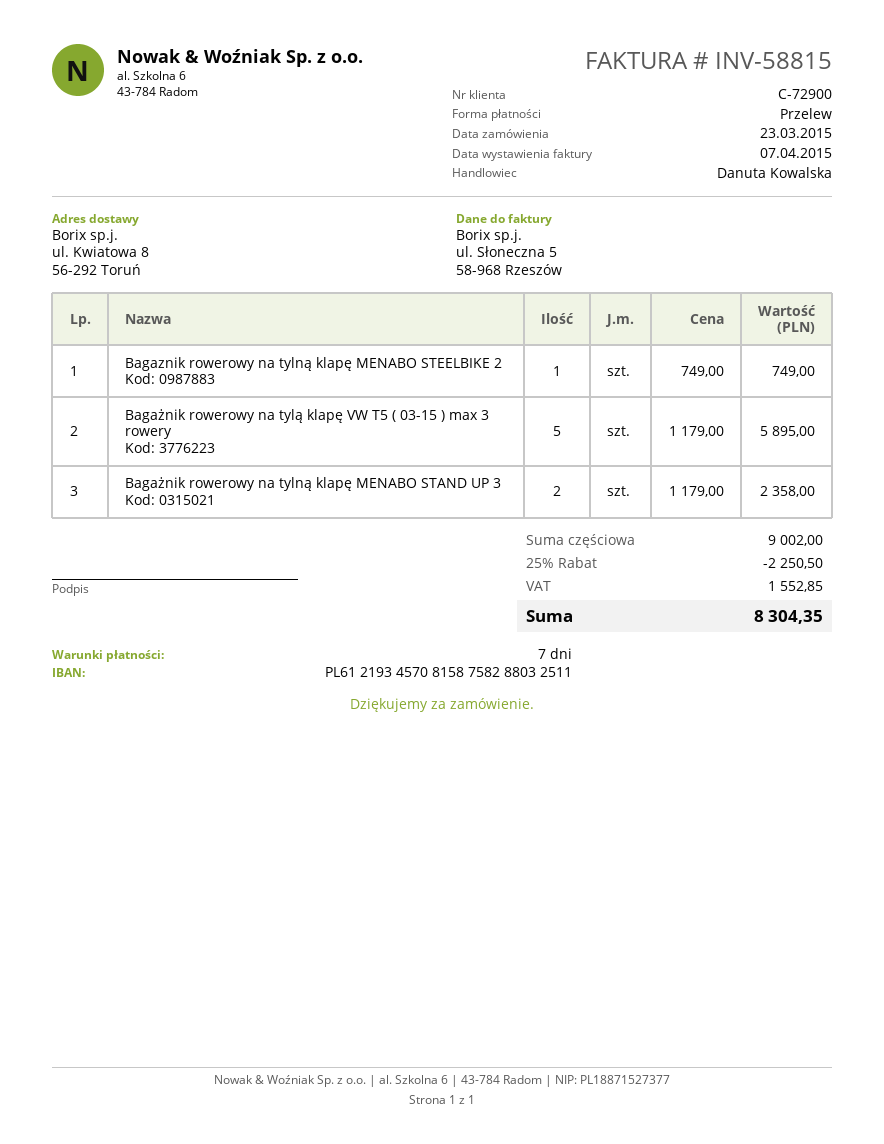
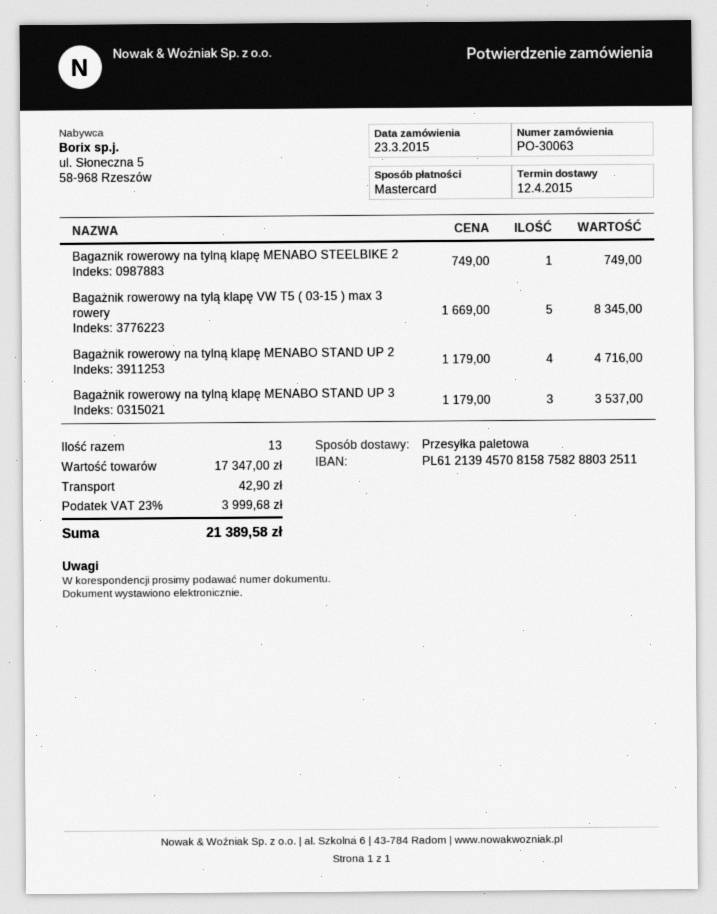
payment method: bank transfer -> Mastercard
bank account: PL61219345708158758288032511 -> PL61213945708158758288032511
Bagażnik rowerowy na tylą klapę VW T5 ( 03-15 ) max 3 rowery: 5 x 1179.00 = 5895.00 -> 5 x 1669.00 = 8345.00
Bagażnik rowerowy na tylną klapę MENABO STAND UP 3: 2 x 1179.00 = 2358.00 -> 3 x 1179.00 = 3537.00
Bagażnik rowerowy na tylną klapę MENABO STAND UP 2: none -> 4 x 1179.00 = 4716.00
subtotal: 9002.00 -> 17347.00
discount: 25% = 2250.50 -> none
shipping: none -> 42.90
tax: 1552.85 -> 3999.68
total: 8304.35 -> 21389.58

